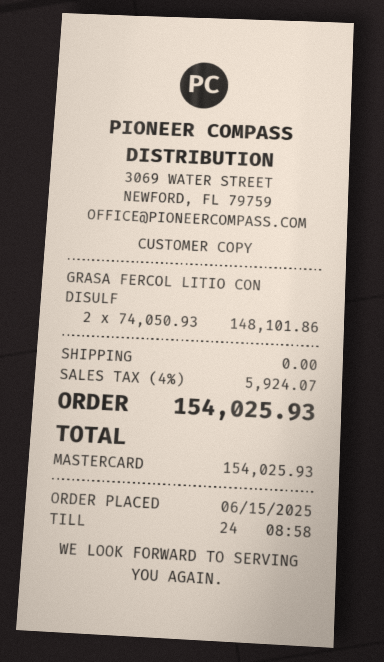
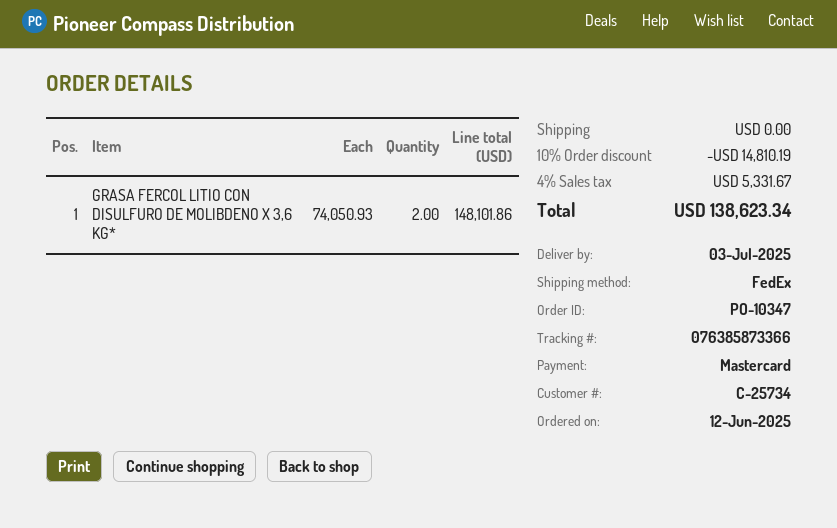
order date: 2025-06-15 -> 2025-06-12
discount: none -> 10% = 14810.19
tax: 4% = 5924.07 -> 4% = 5331.67
total: 154025.93 -> 138623.34

